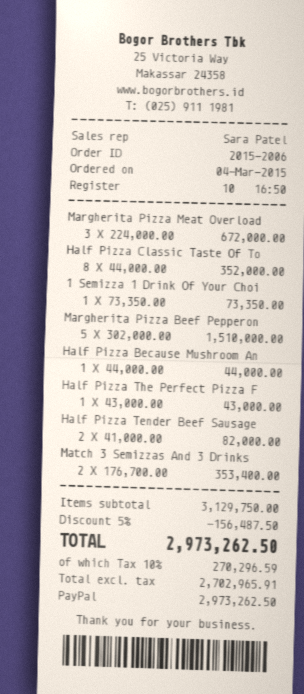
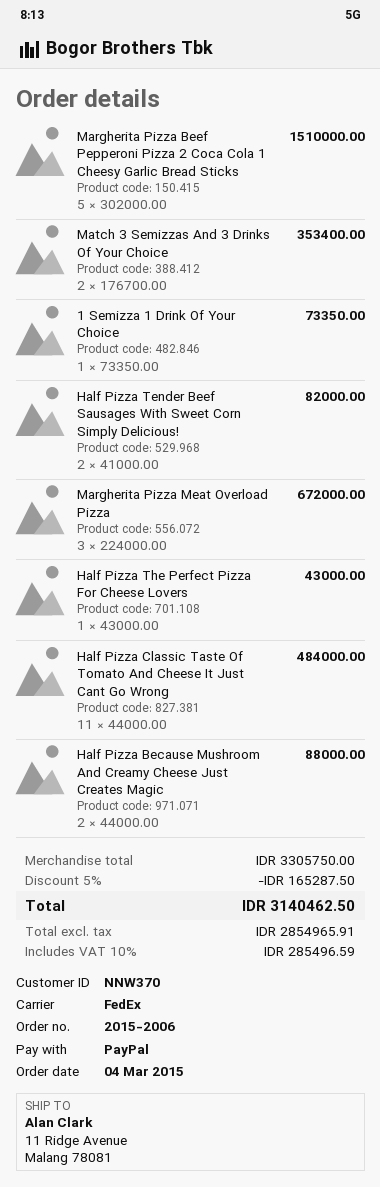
Half Pizza Classic Taste Of To: 8 x 44000.00 = 352000.00 -> 11 x 44000.00 = 484000.00
Half Pizza Because Mushroom An: 1 x 44000.00 = 44000.00 -> 2 x 44000.00 = 88000.00
subtotal: 3129750.00 -> 3305750.00
discount: 5% = 156487.50 -> 5% = 165287.50
net: 2702965.91 -> 2854965.91
tax: 10% = 270296.59 -> 10% = 285496.59
total: 2973262.50 -> 3140462.50

